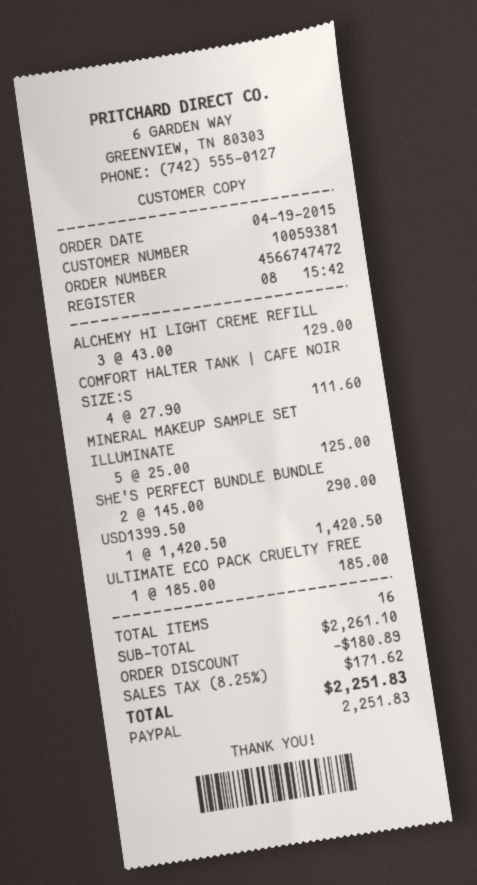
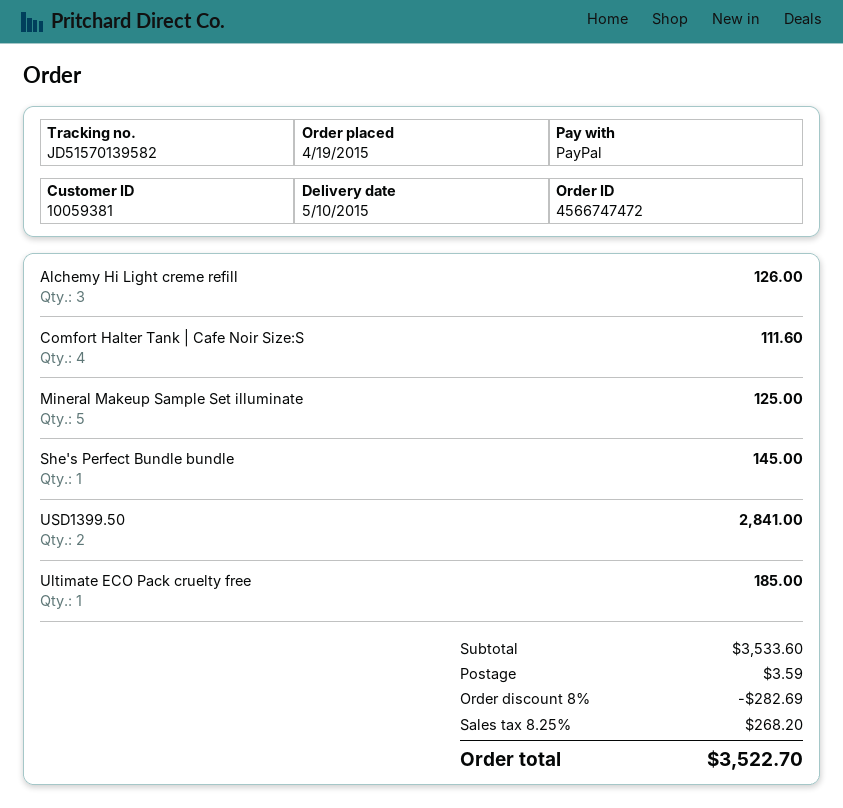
ALCHEMY HI LIGHT CREME REFILL: 3 for 129.00 -> 3 for 126.00
SHE'S PERFECT BUNDLE BUNDLE: 2 for 290.00 -> 1 for 145.00
USD1399.50: 1 for 1420.50 -> 2 for 2841.00
subtotal: 2261.10 -> 3533.60
discount: 180.89 -> 282.69
shipping: none -> 3.59
tax: 8.25% = 171.62 -> 8.25% = 268.20
total: 2251.83 -> 3522.70

